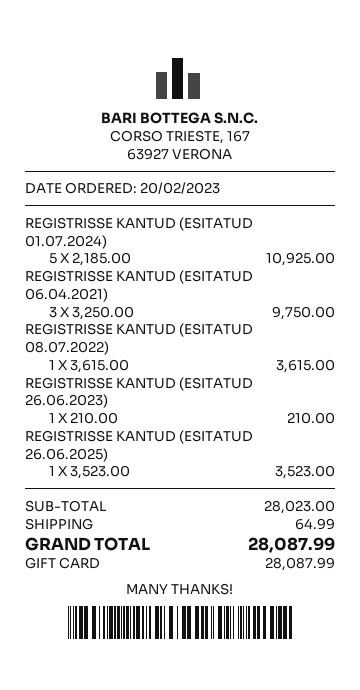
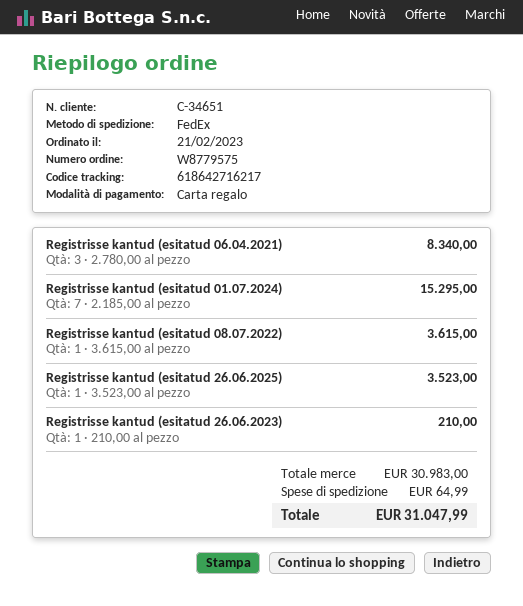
order date: 2023-02-20 -> 2023-02-21
REGISTRISSE KANTUD (ESITATUD 01.07.2024): 5 x 2185.00 = 10925.00 -> 7 x 2185.00 = 15295.00
REGISTRISSE KANTUD (ESITATUD 06.04.2021): 3 x 3250.00 = 9750.00 -> 3 x 2780.00 = 8340.00
subtotal: 28023.00 -> 30983.00
total: 28087.99 -> 31047.99

